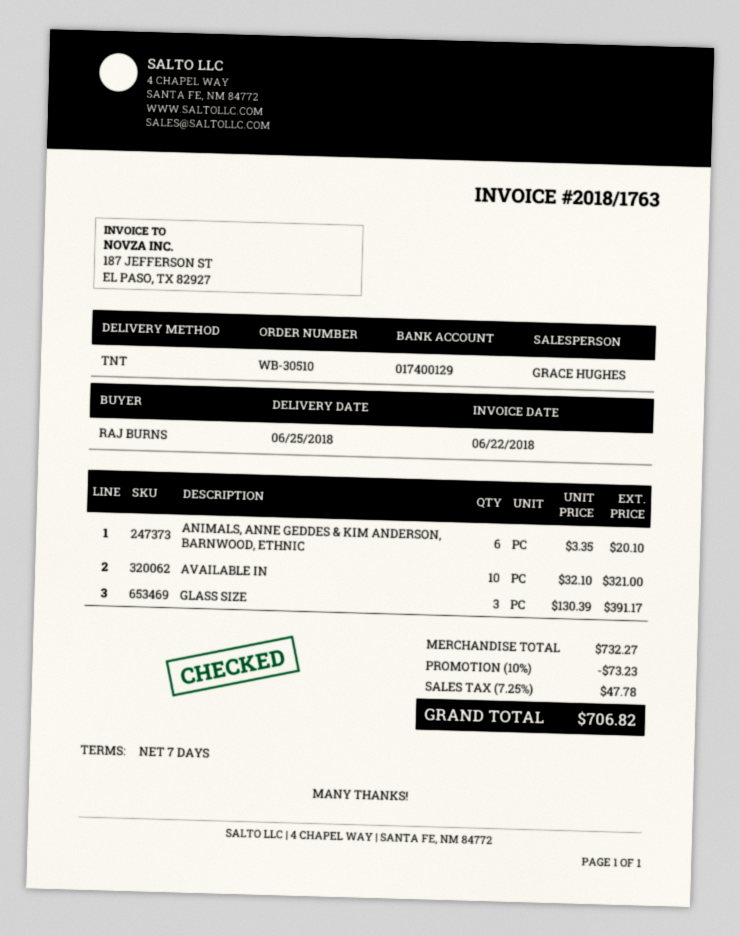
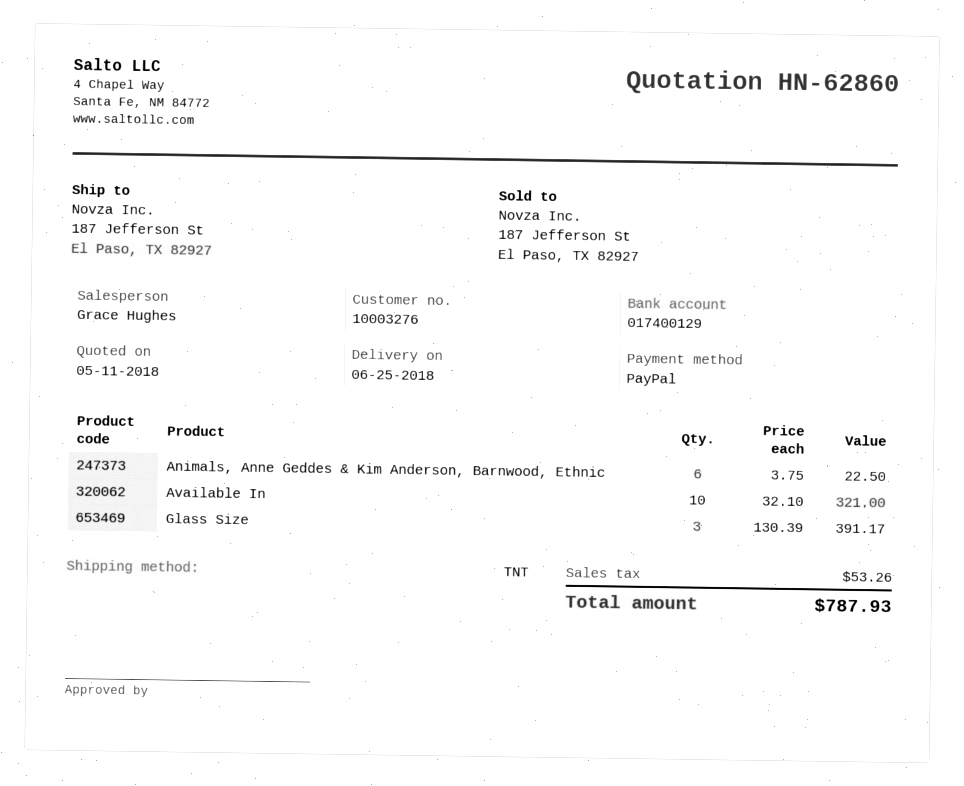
ANIMALS, ANNE GEDDES & KIM ANDERSON, BARNWOOD, ETHNIC: 6 x 3.35 = 20.10 -> 6 x 3.75 = 22.50
discount: 10% = 73.23 -> none
tax: 47.78 -> 53.26
total: 706.82 -> 787.93

